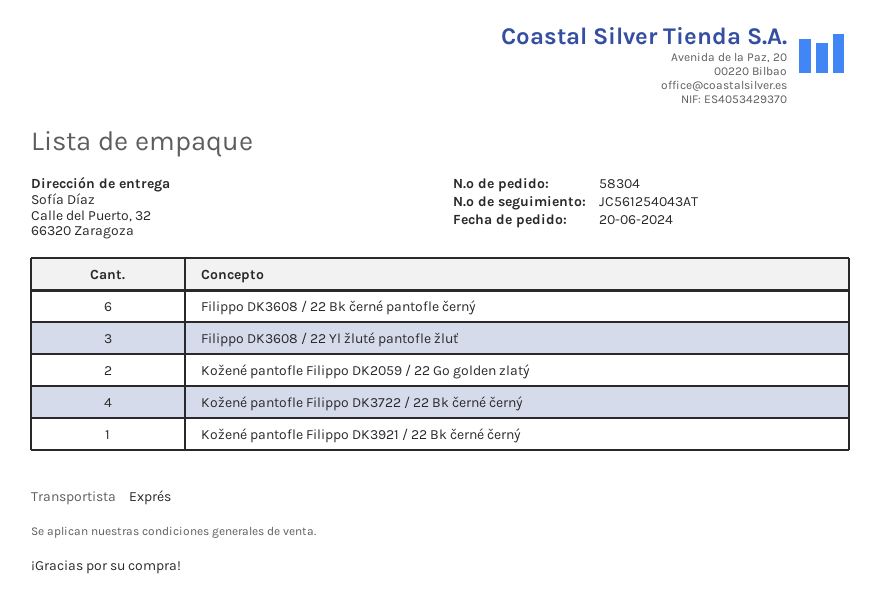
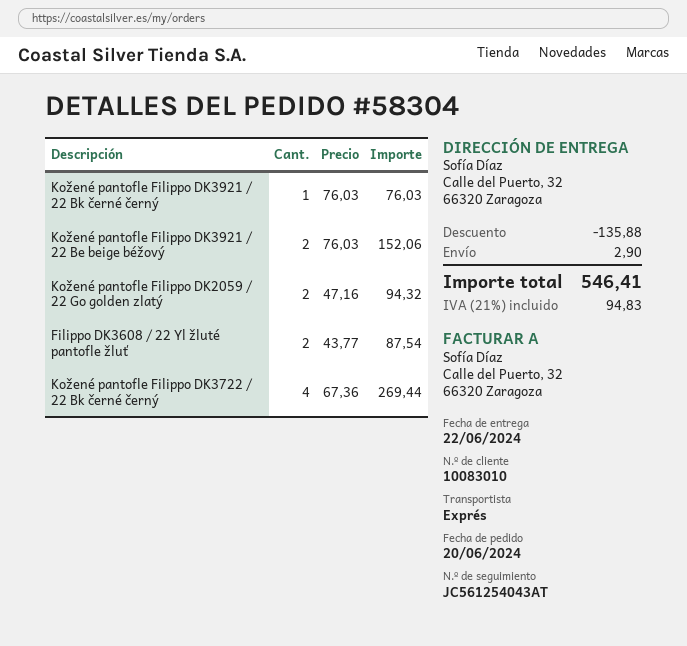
Filippo DK3608 / 22 Bk černé pantofle černý: 6 -> none
Filippo DK3608 / 22 Yl žluté pantofle žluť: 3 -> 2
Kožené pantofle Filippo DK3921 / 22 Be beige béžový: none -> 2

